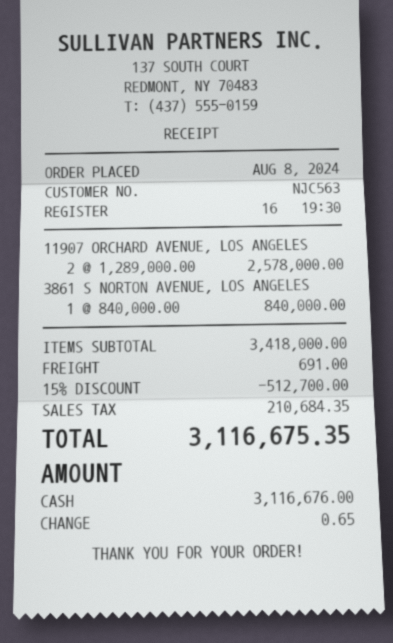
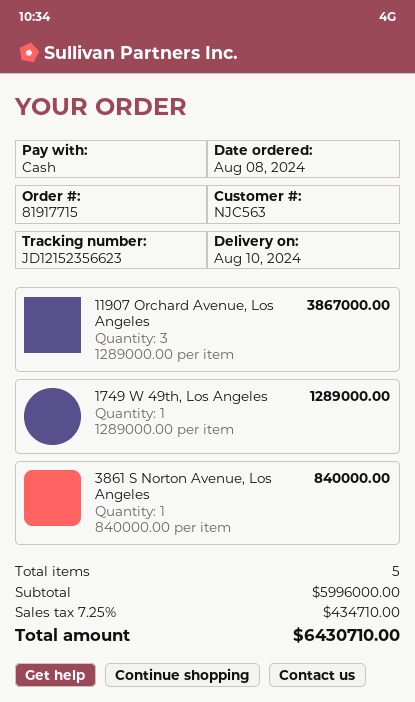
11907 ORCHARD AVENUE, LOS ANGELES: 2 x 1289000.00 = 2578000.00 -> 3 x 1289000.00 = 3867000.00
1749 W 49th, Los Angeles: none -> 1 x 1289000.00 = 1289000.00
subtotal: 3418000.00 -> 5996000.00
discount: 15% = 512700.00 -> none
shipping: 691.00 -> none
tax: 210684.35 -> 434710.00
total: 3116675.35 -> 6430710.00

